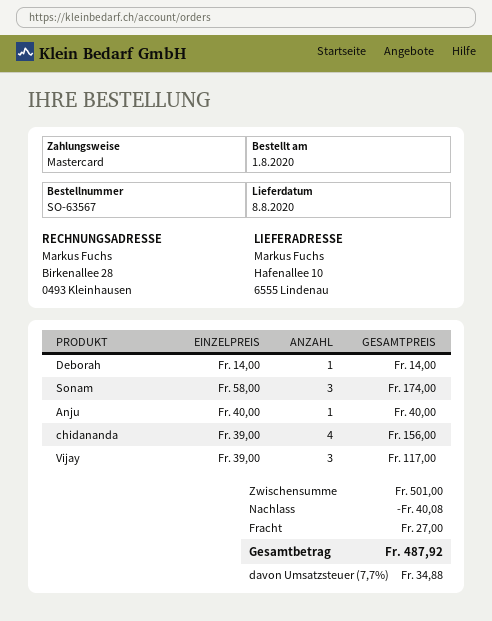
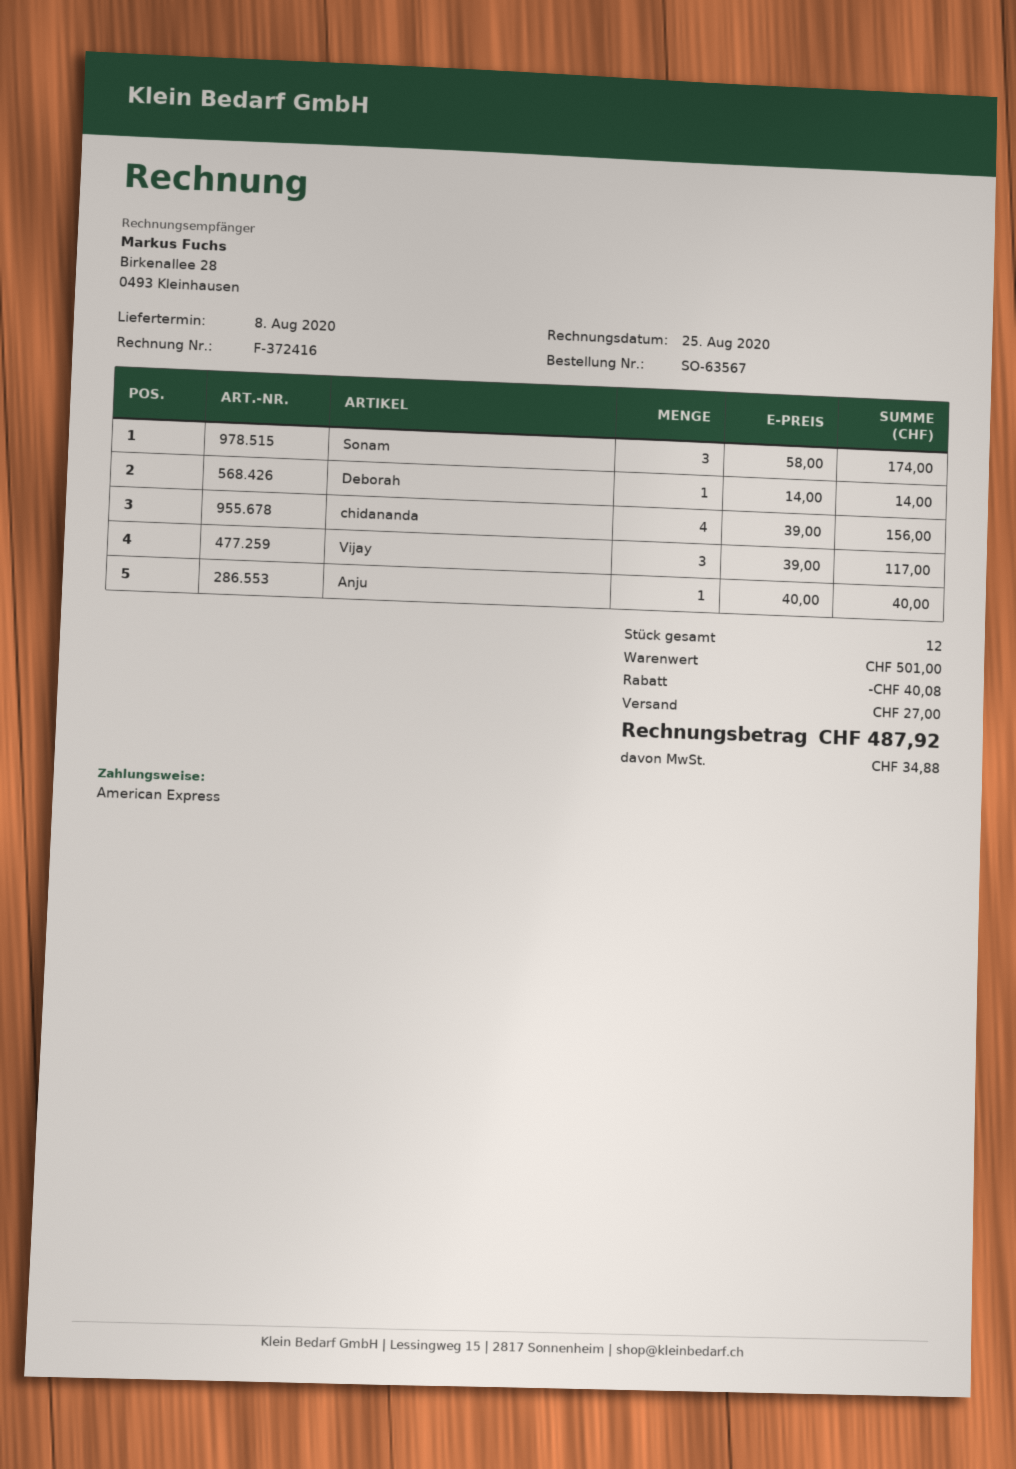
payment method: Mastercard -> American Express

